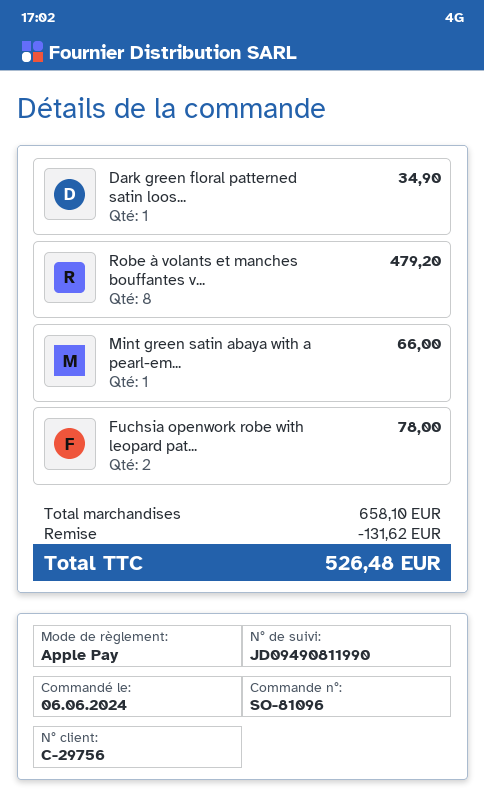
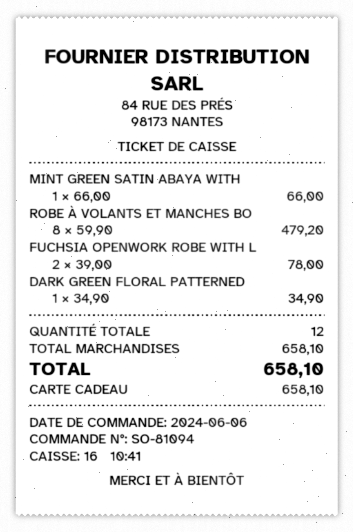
order number: SO-81096 -> SO-81094
payment method: Apple Pay -> gift card
discount: 131.62 -> none
total: 526.48 -> 658.10

